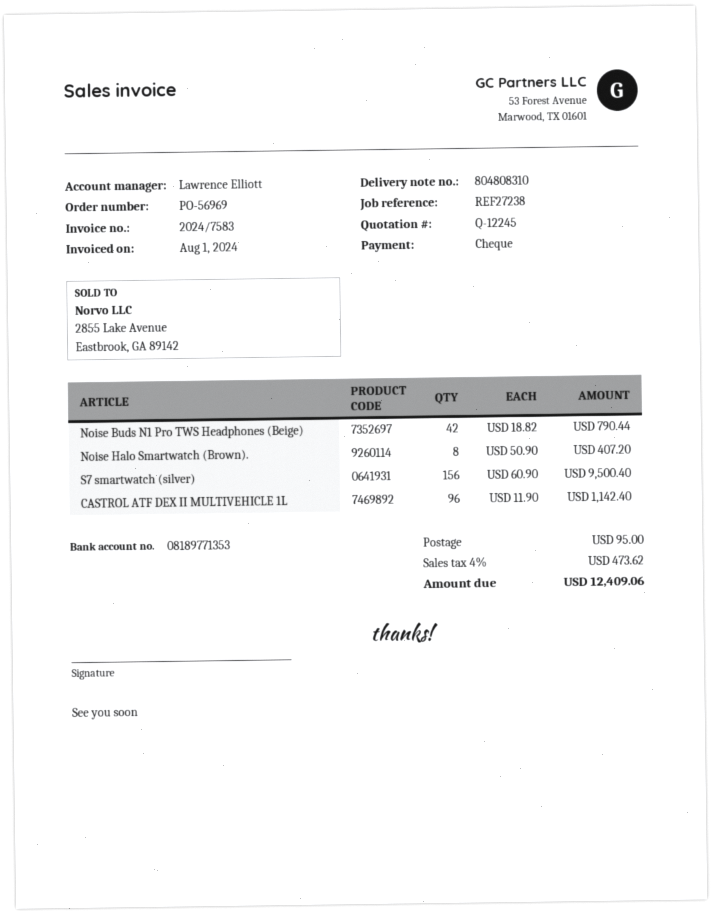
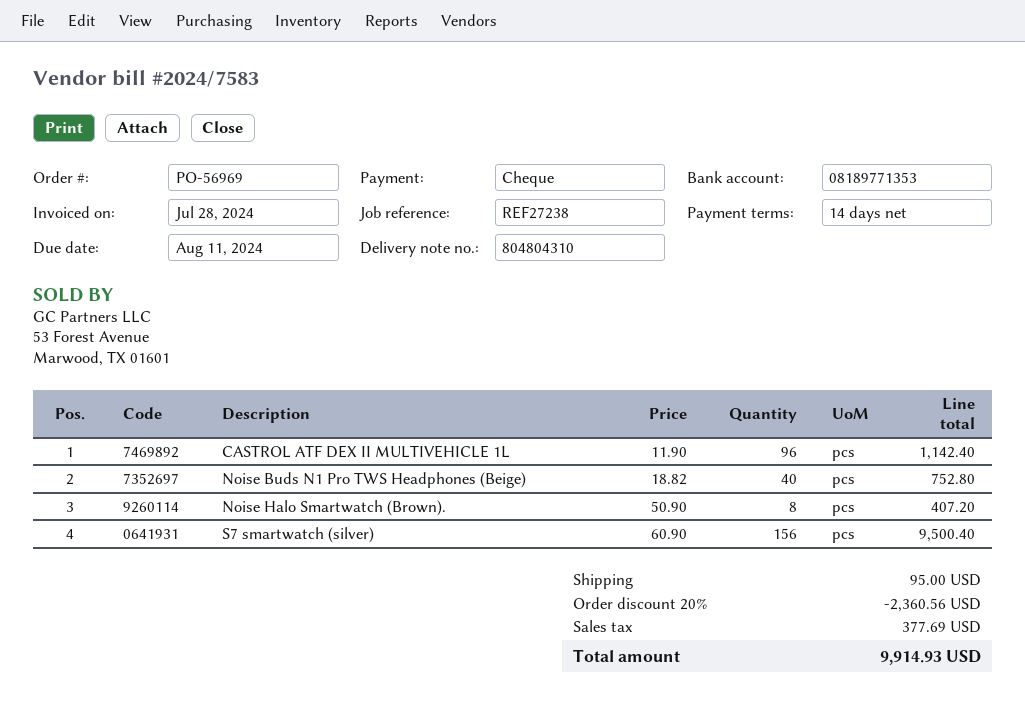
delivery note number: 804808310 -> 804804310
invoice date: 2024-08-01 -> 2024-07-28
Noise Buds N1 Pro TWS Headphones (Beige): 42 x 18.82 = 790.44 -> 40 x 18.82 = 752.80
discount: none -> 20% = 2360.56
tax: 473.62 -> 377.69
total: 12409.06 -> 9914.93

